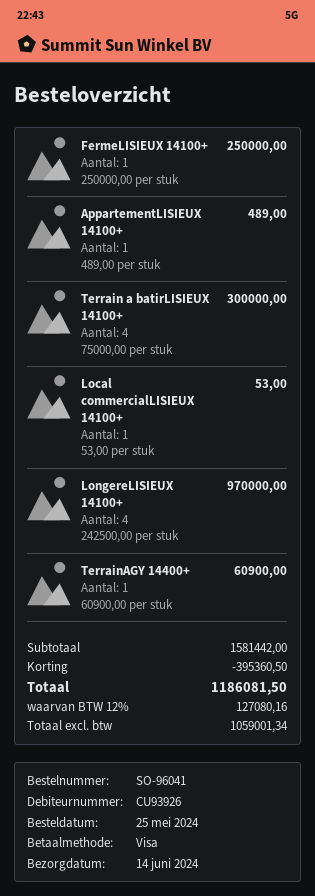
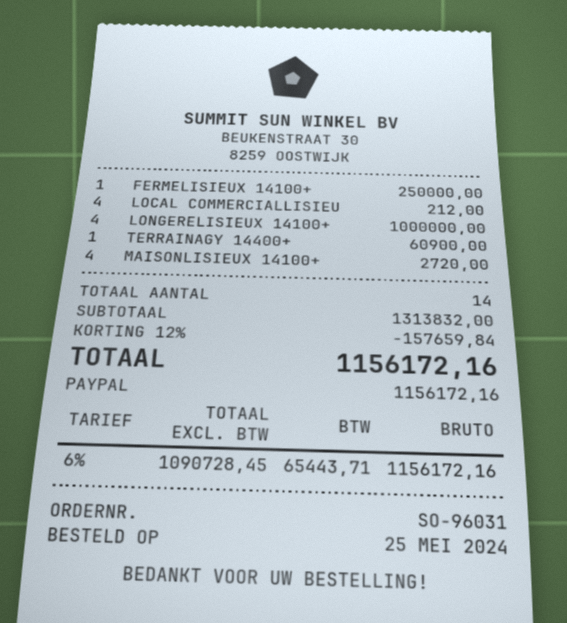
order number: SO-96041 -> SO-96031
payment method: Visa -> PayPal
AppartementLISIEUX 14100+: 1 for 489.00 -> none
Terrain a batirLISIEUX 14100+: 4 for 300000.00 -> none
Local commercialLISIEUX 14100+: 1 for 53.00 -> 4 for 212.00
LongereLISIEUX 14100+: 4 for 970000.00 -> 4 for 1000000.00
MAISONLISIEUX 14100+: none -> 4 for 2720.00
subtotal: 1581442.00 -> 1313832.00
discount: 395360.50 -> 157659.84
net: 1059001.34 -> 1090728.45
tax: 12% = 127080.16 -> 6% = 65443.71
total: 1186081.50 -> 1156172.16

